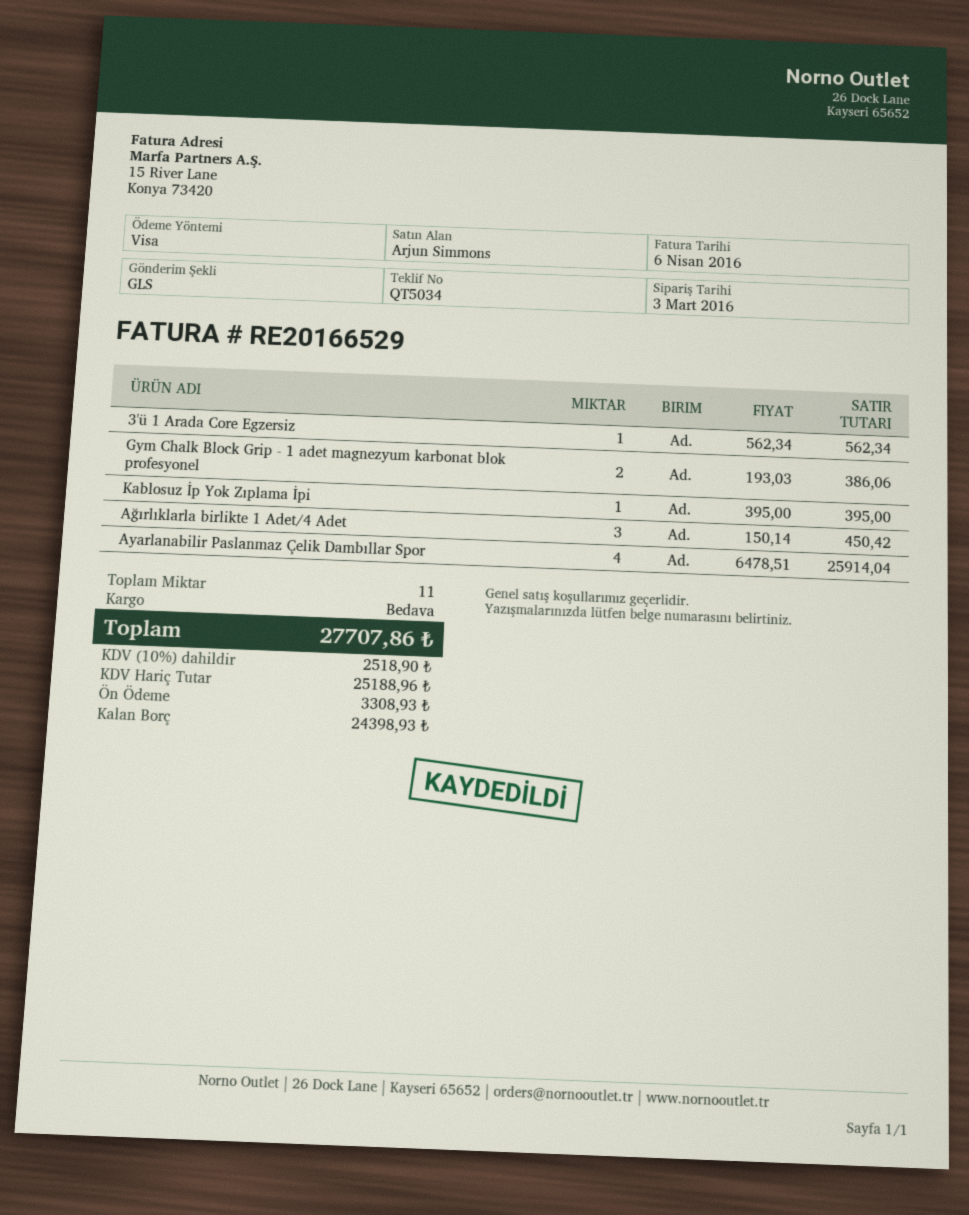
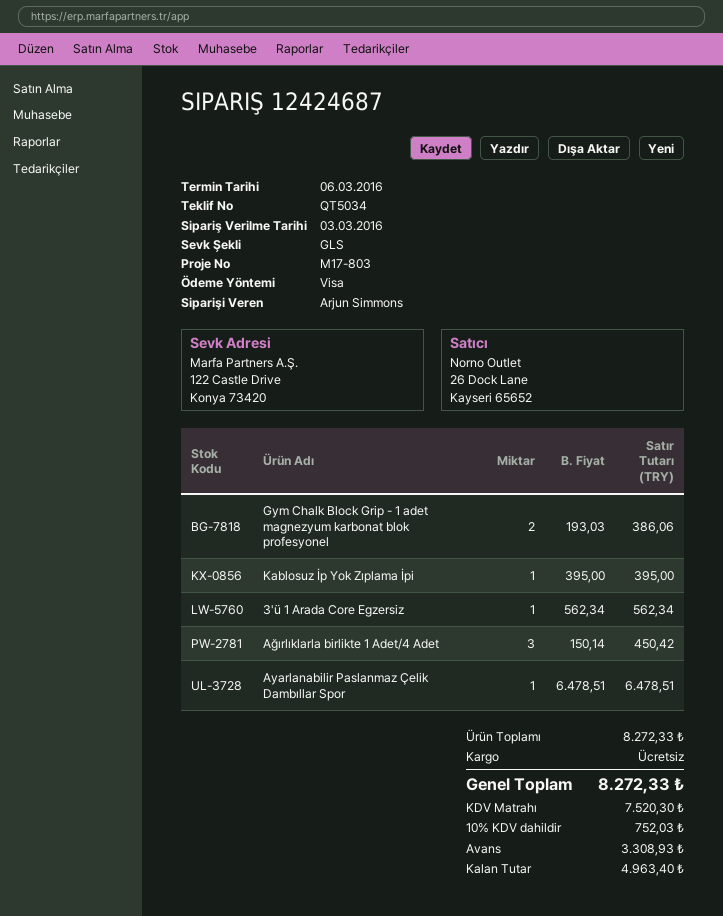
Ayarlanabilir Paslanmaz Çelik Dambıllar Spor: 4 x 6478.51 = 25914.04 -> 1 x 6478.51 = 6478.51
net: 25188.96 -> 7520.30
tax: 10% = 2518.90 -> 10% = 752.03
total: 27707.86 -> 8272.33
balance: 24398.93 -> 4963.40

